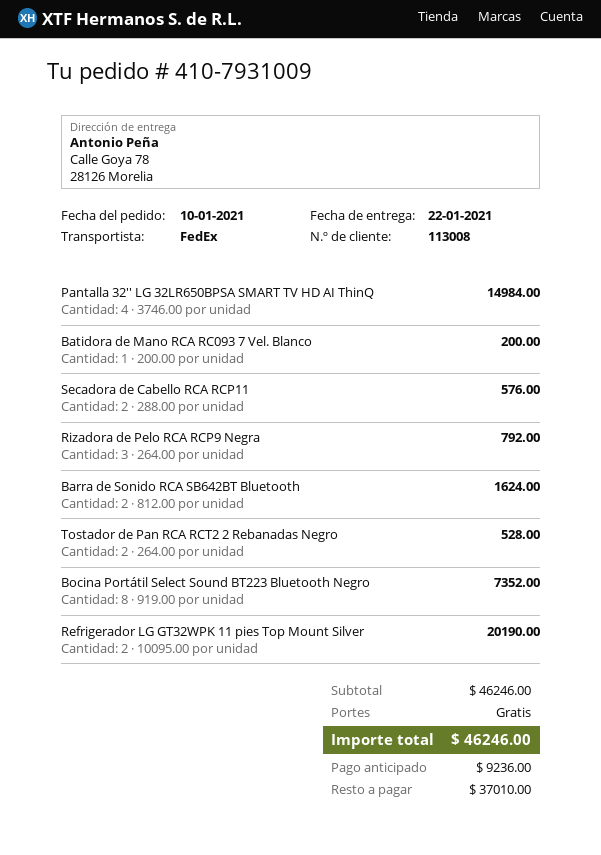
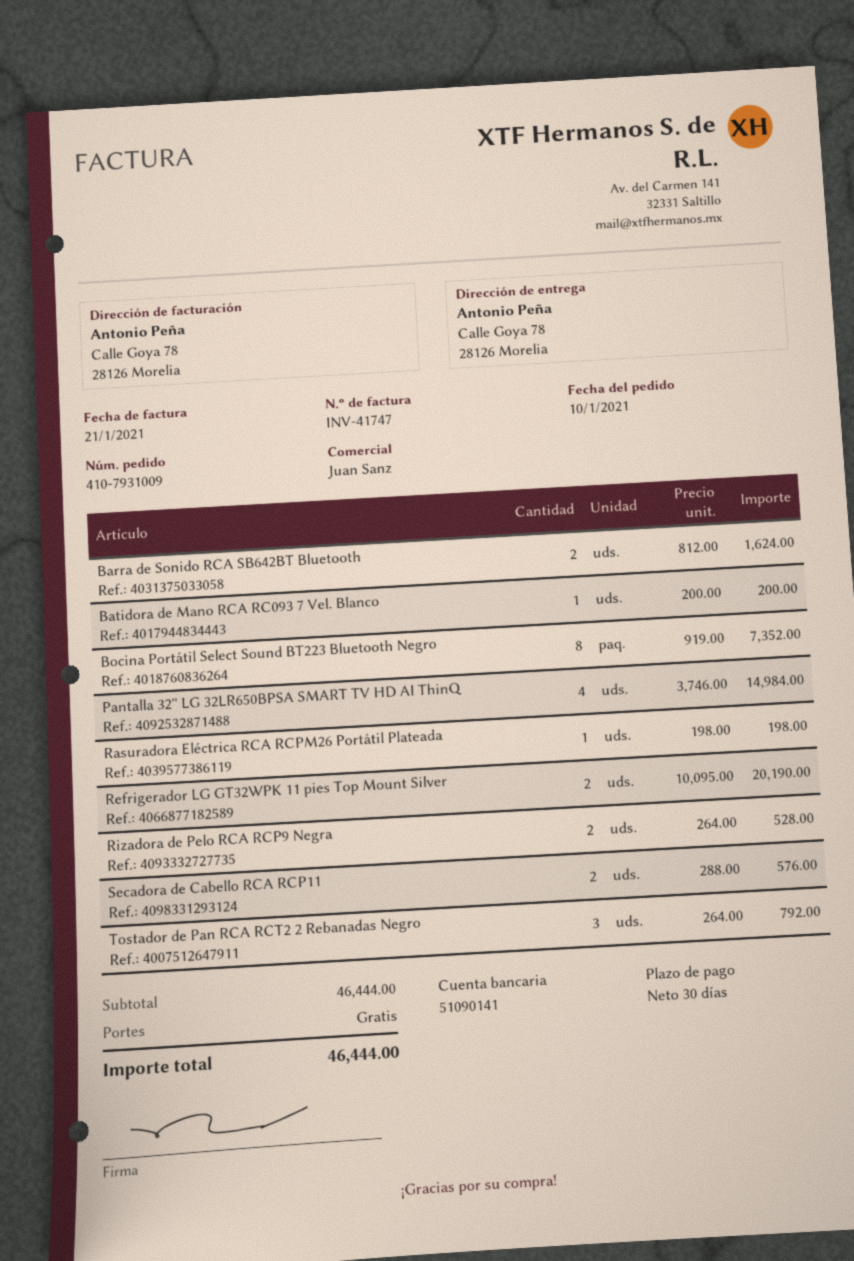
Rizadora de Pelo RCA RCP9 Negra: 3 x 264.00 = 792.00 -> 2 x 264.00 = 528.00
Tostador de Pan RCA RCT2 2 Rebanadas Negro: 2 x 264.00 = 528.00 -> 3 x 264.00 = 792.00
Rasuradora Eléctrica RCA RCPM26 Portátil Plateada: none -> 1 x 198.00 = 198.00
subtotal: 46246.00 -> 46444.00
total: 46246.00 -> 46444.00

